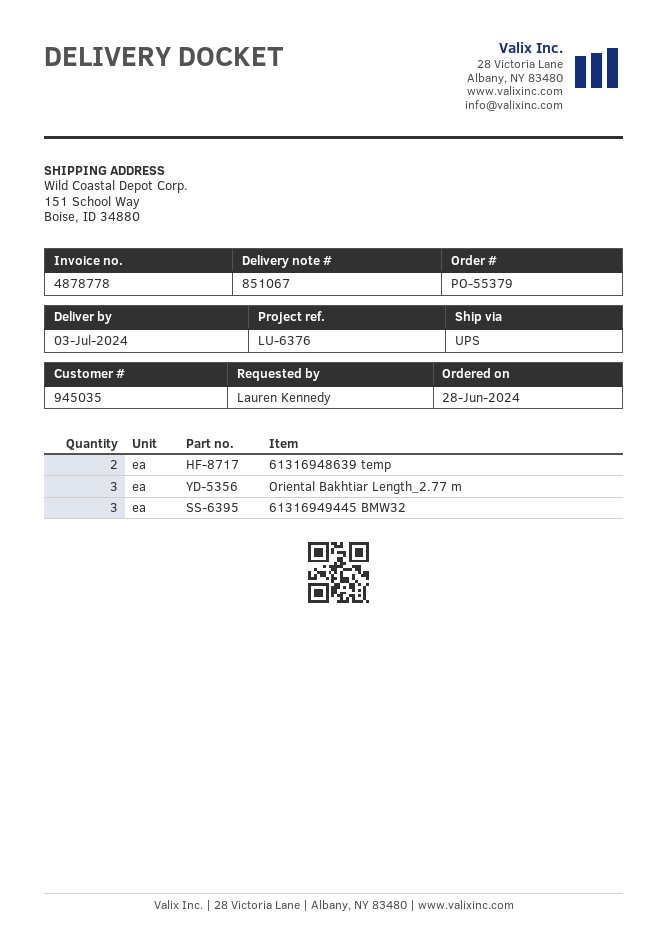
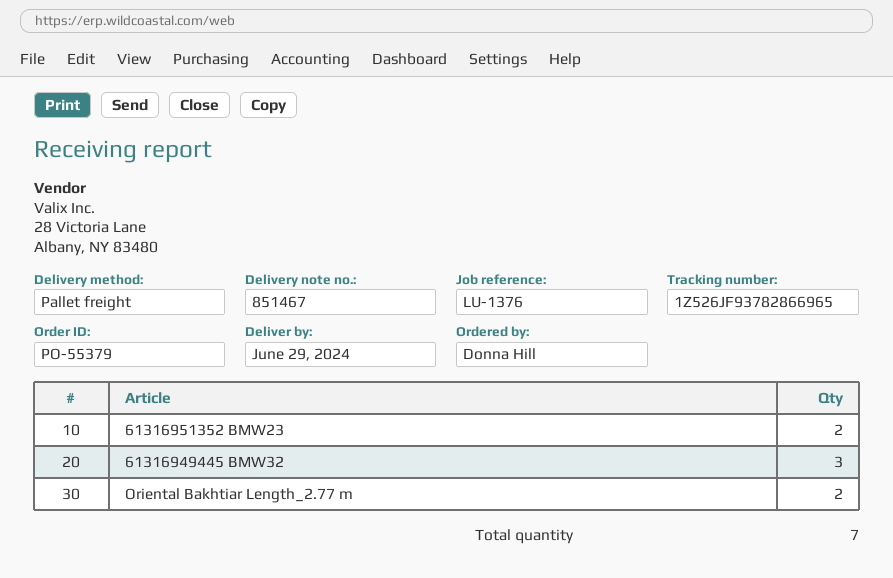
delivery note number: 851067 -> 851467
delivery date: 2024-07-03 -> 2024-06-29
reference: LU-6376 -> LU-1376
ordered by: Lauren Kennedy -> Donna Hill
shipping method: UPS -> pallet freight
61316948639 temp: 2 -> none
Oriental Bakhtiar Length_2.77 m: 3 -> 2
61316951352 BMW23: none -> 2

